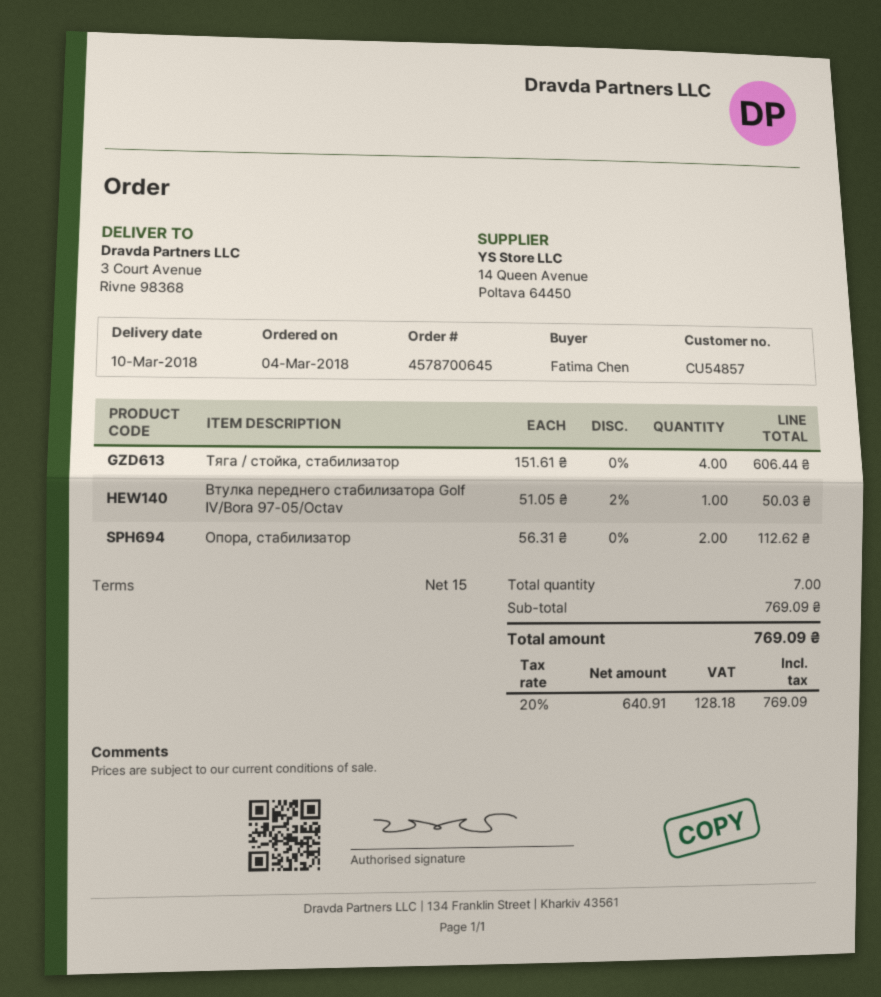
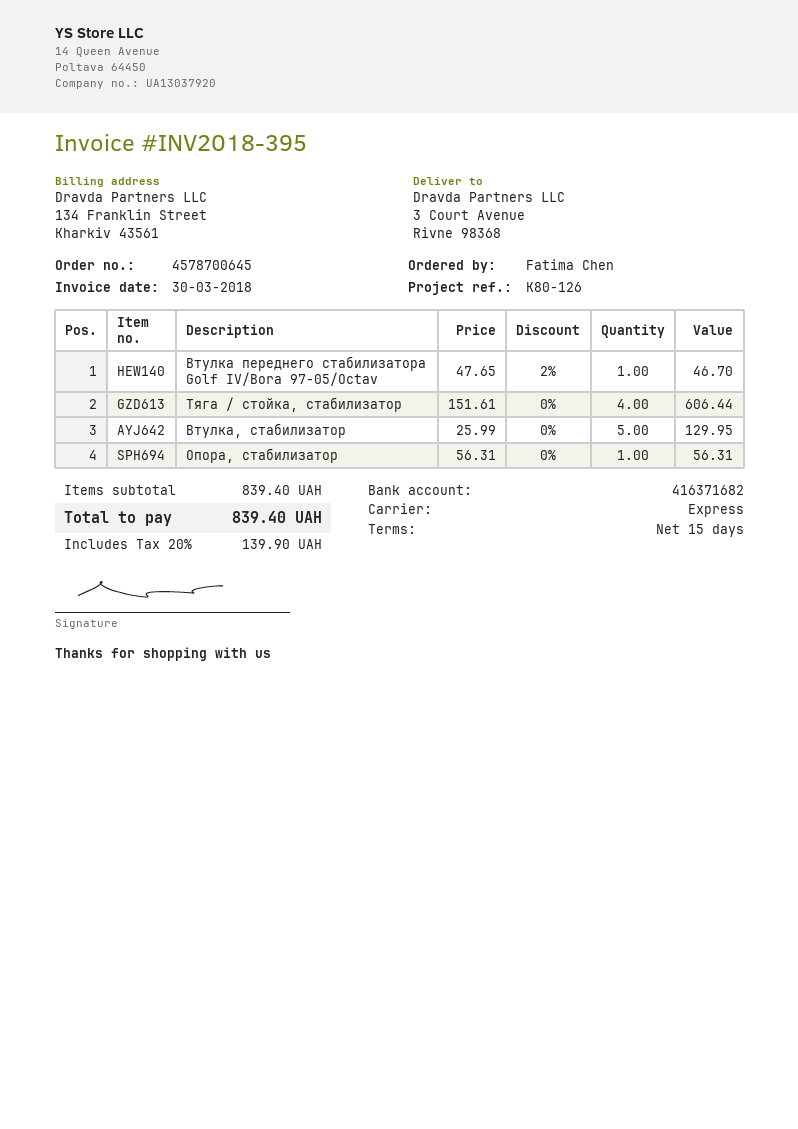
Втулка переднего стабилизатора Golf IV/Bora 97-05/Octav: 1 x 51.05 - 2% = 50.03 -> 1 x 47.65 - 2% = 46.70
Опора, стабилизатор: 2 x 56.31 = 112.62 -> 1 x 56.31 = 56.31
Втулка, стабилизатор: none -> 5 x 25.99 = 129.95
subtotal: 769.09 -> 839.40
tax: 20% = 128.18 -> 20% = 139.90
total: 769.09 -> 839.40

